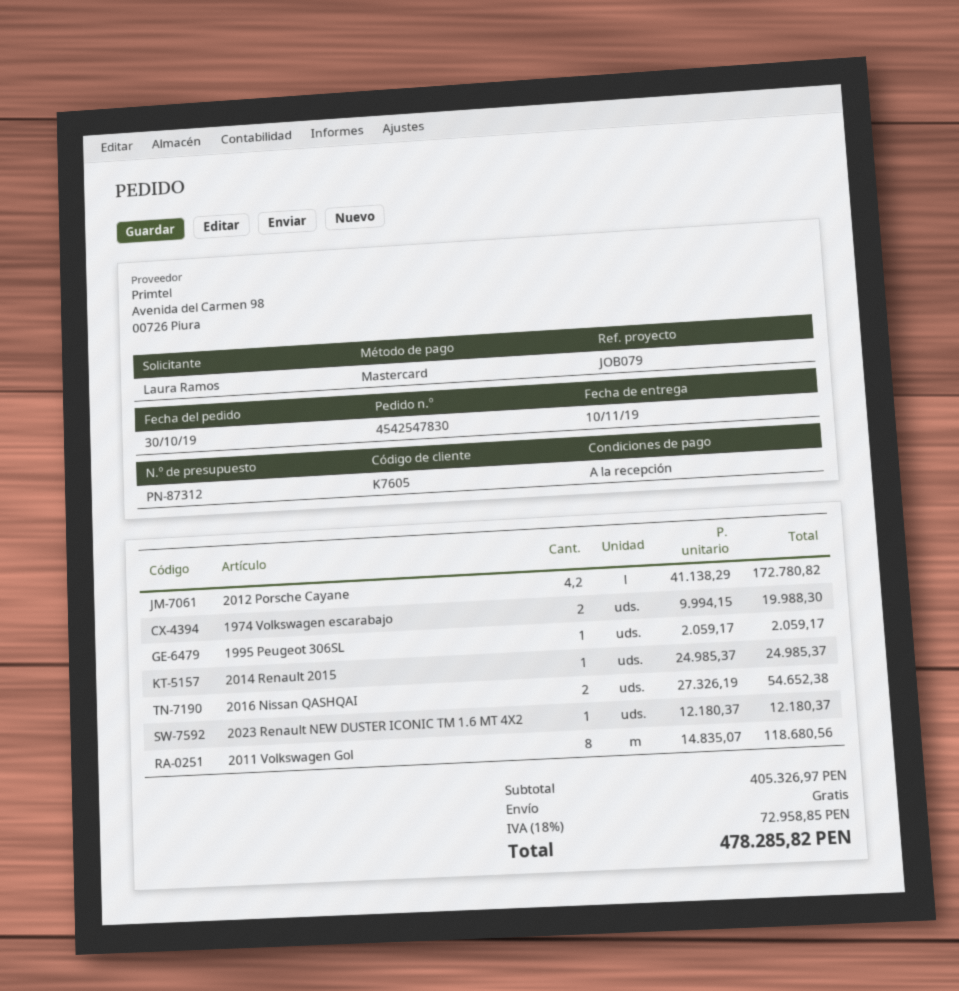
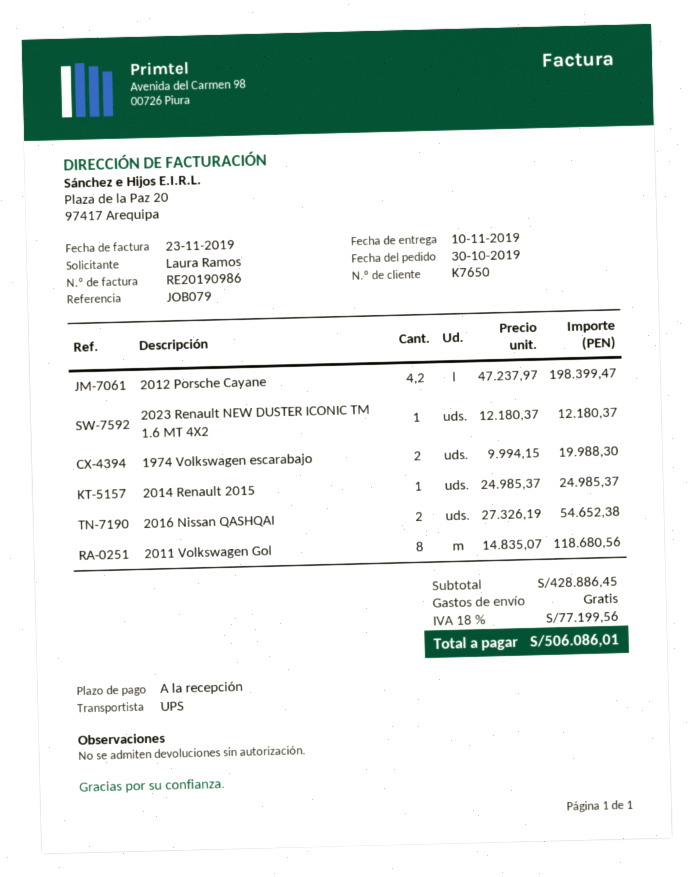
customer number: K7605 -> K7650
2012 Porsche Cayane: 4.2 x 41138.29 = 172780.82 -> 4.2 x 47237.97 = 198399.47
1995 Peugeot 306SL: 1 x 2059.17 = 2059.17 -> none
subtotal: 405326.97 -> 428886.45
tax: 18% = 72958.85 -> 18% = 77199.56
total: 478285.82 -> 506086.01

